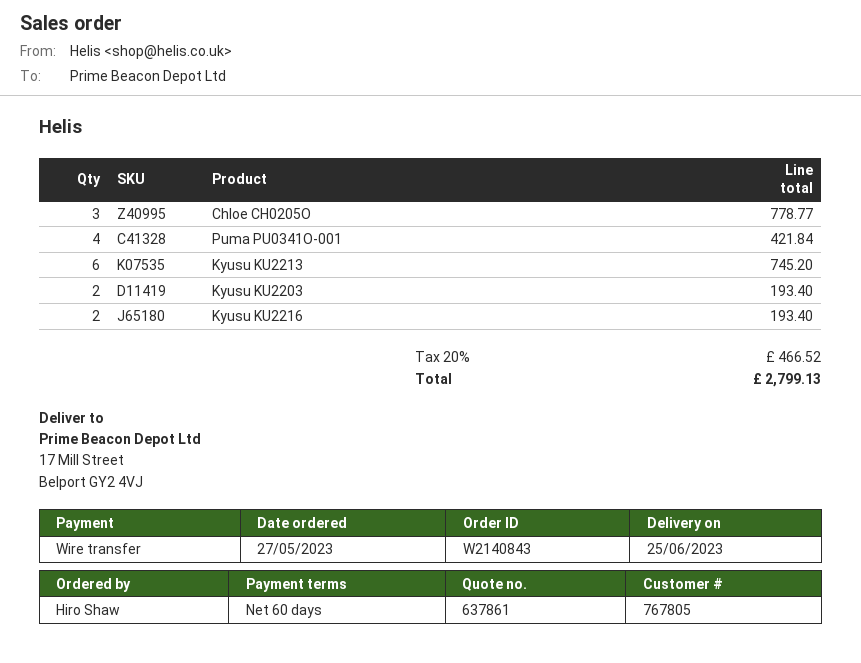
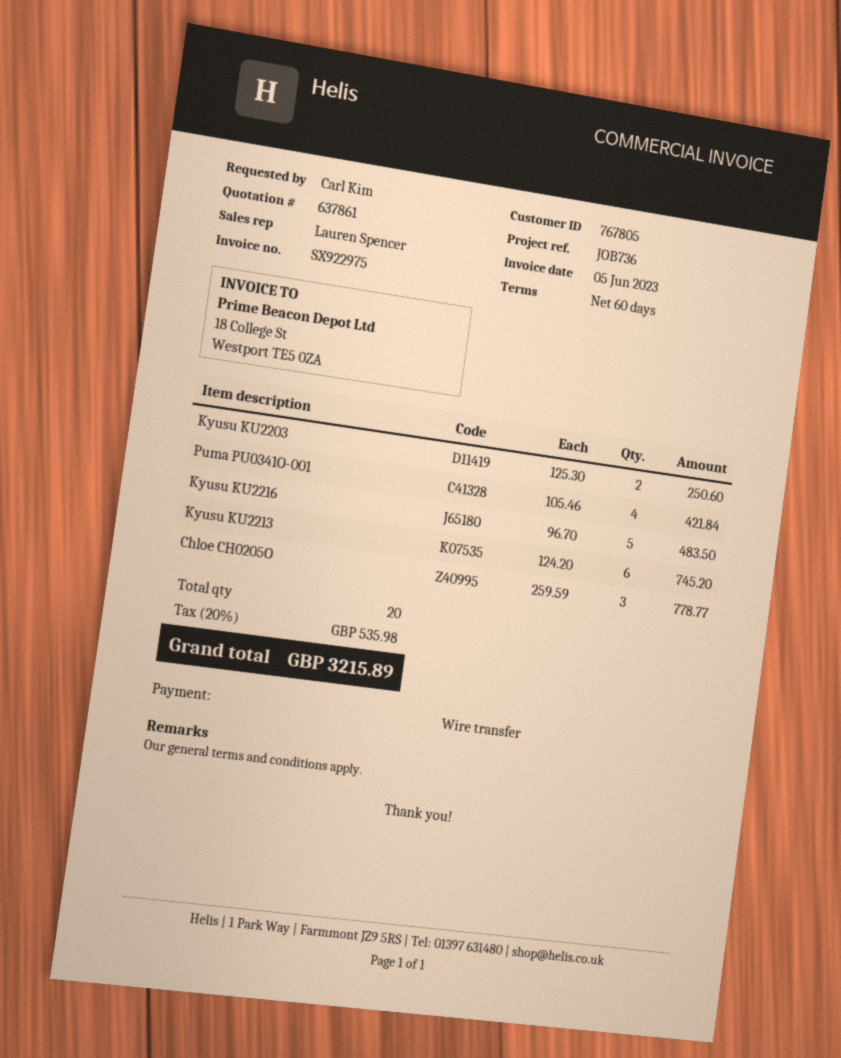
ordered by: Hiro Shaw -> Carl Kim
Kyusu KU2203: 2 for 193.40 -> 2 for 250.60
Kyusu KU2216: 2 for 193.40 -> 5 for 483.50
tax: 20% = 466.52 -> 20% = 535.98
total: 2799.13 -> 3215.89

